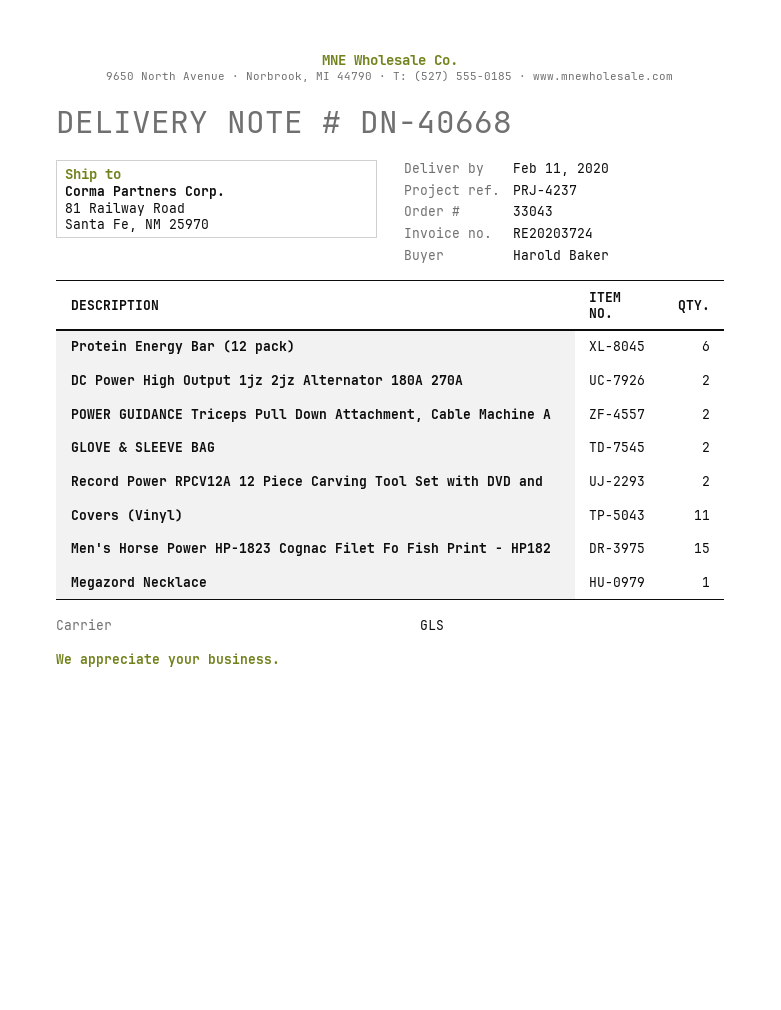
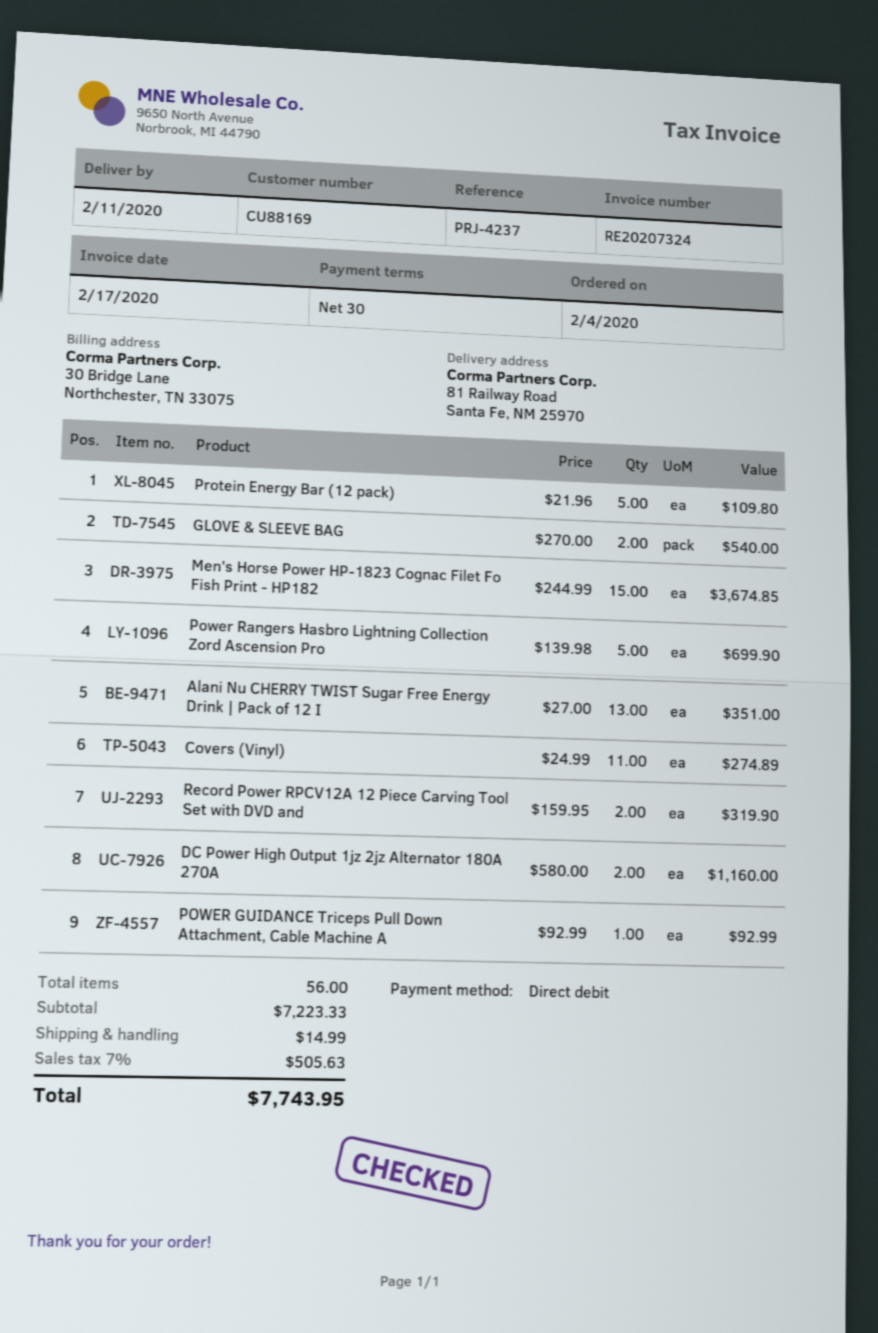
invoice number: RE20203724 -> RE20207324
Protein Energy Bar (12 pack): 6 -> 5
POWER GUIDANCE Triceps Pull Down Attachment, Cable Machine A: 2 -> 1
Megazord Necklace: 1 -> none
Power Rangers Hasbro Lightning Collection Zord Ascension Pro: none -> 5
Alani Nu CHERRY TWIST Sugar Free Energy Drink | Pack of 12 I: none -> 13

